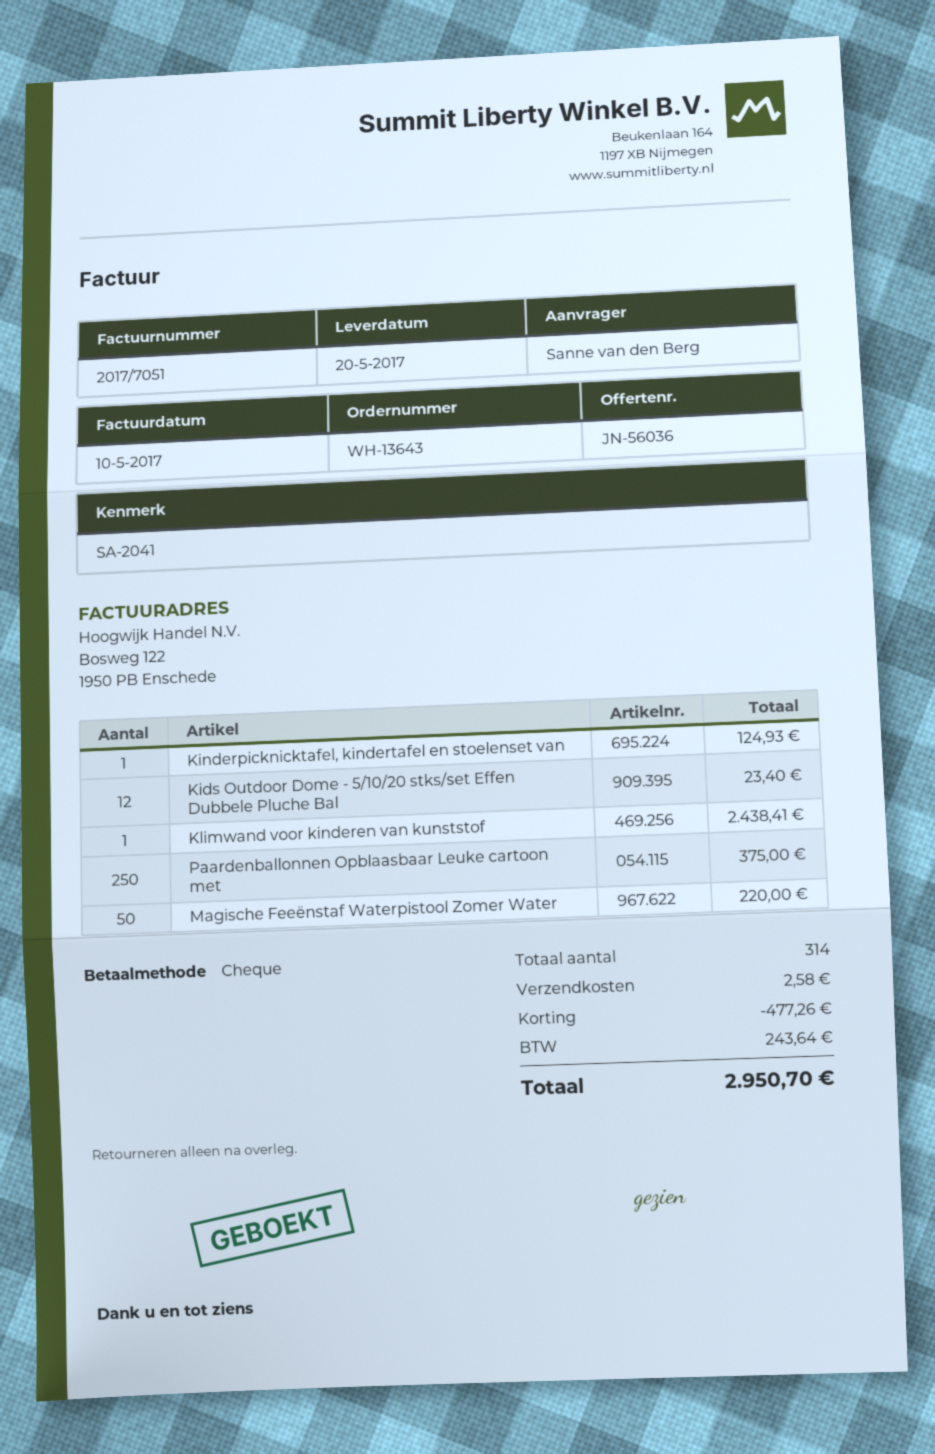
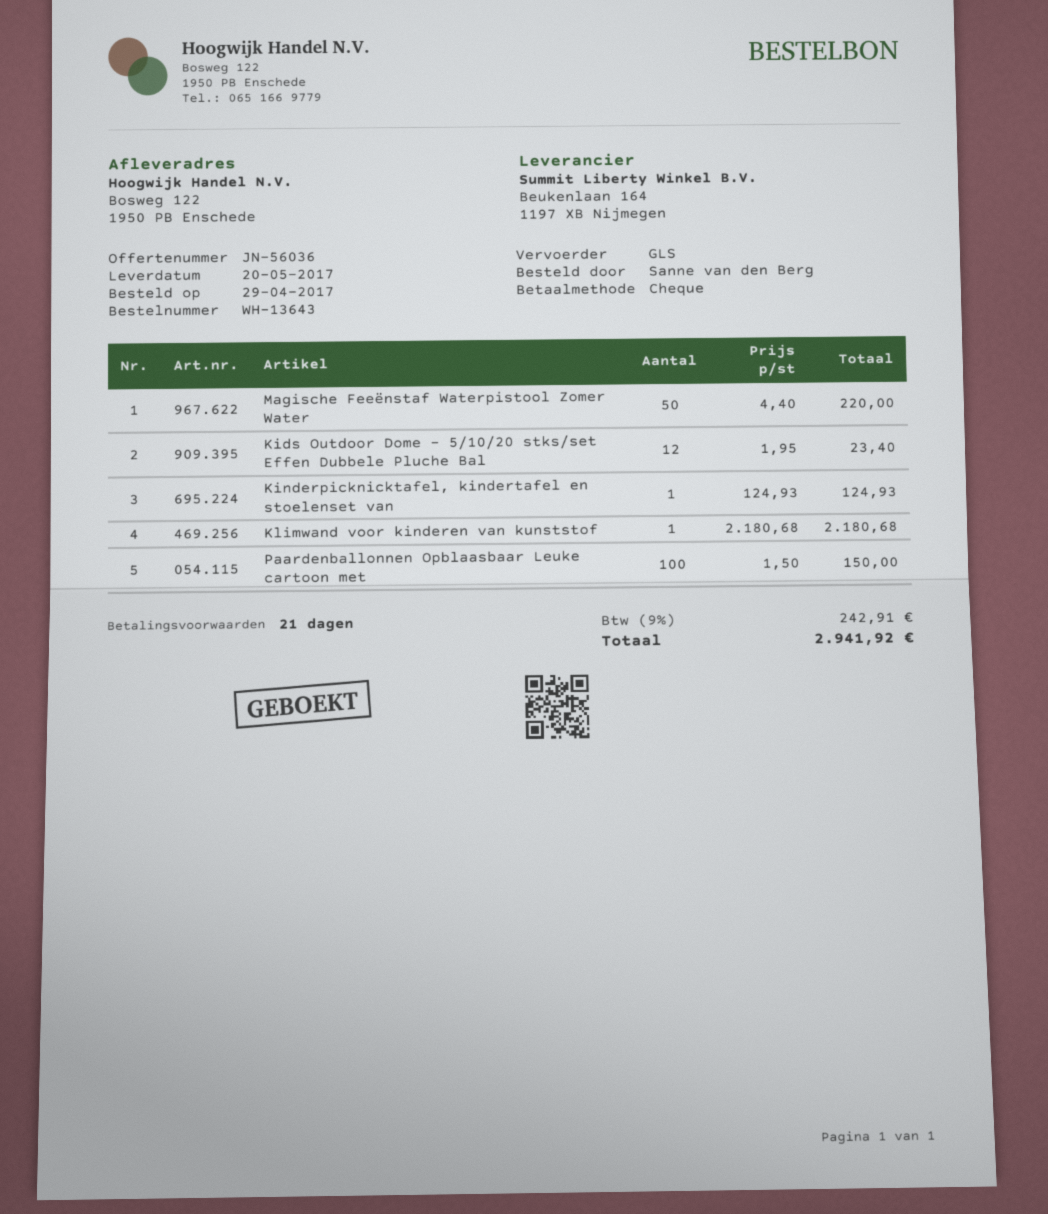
Klimwand voor kinderen van kunststof: 1 for 2438.41 -> 1 for 2180.68
Paardenballonnen Opblaasbaar Leuke cartoon met: 250 for 375.00 -> 100 for 150.00
discount: 477.26 -> none
shipping: 2.58 -> none
tax: 243.64 -> 242.91
total: 2950.70 -> 2941.92

